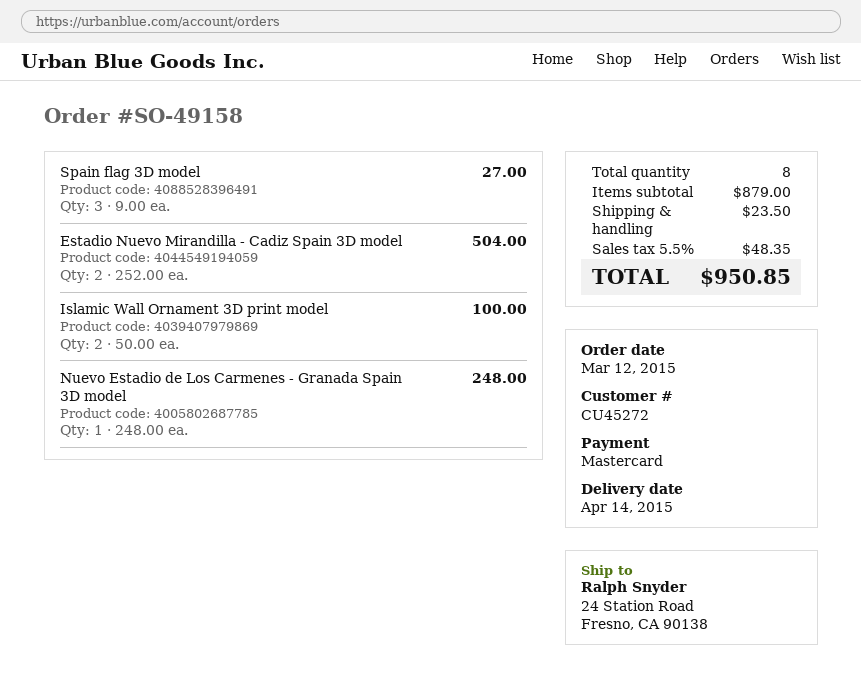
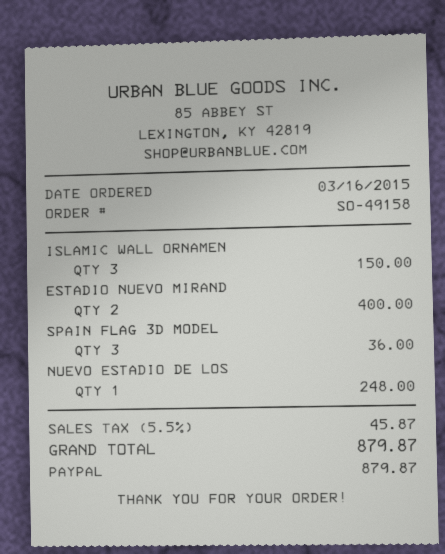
order date: 2015-03-12 -> 2015-03-16
payment method: Mastercard -> PayPal
Spain flag 3D model: 3 for 27.00 -> 3 for 36.00
Estadio Nuevo Mirandilla - Cadiz Spain 3D model: 2 for 504.00 -> 2 for 400.00
Islamic Wall Ornament 3D print model: 2 for 100.00 -> 3 for 150.00
shipping: 23.50 -> none
tax: 5.5% = 48.35 -> 5.5% = 45.87
total: 950.85 -> 879.87

